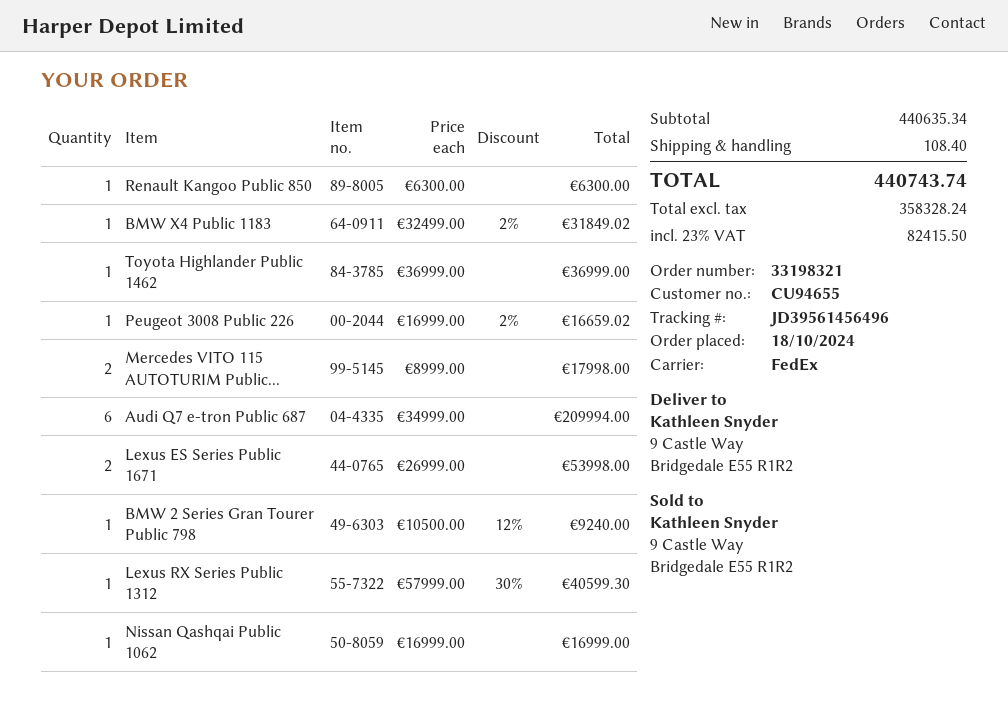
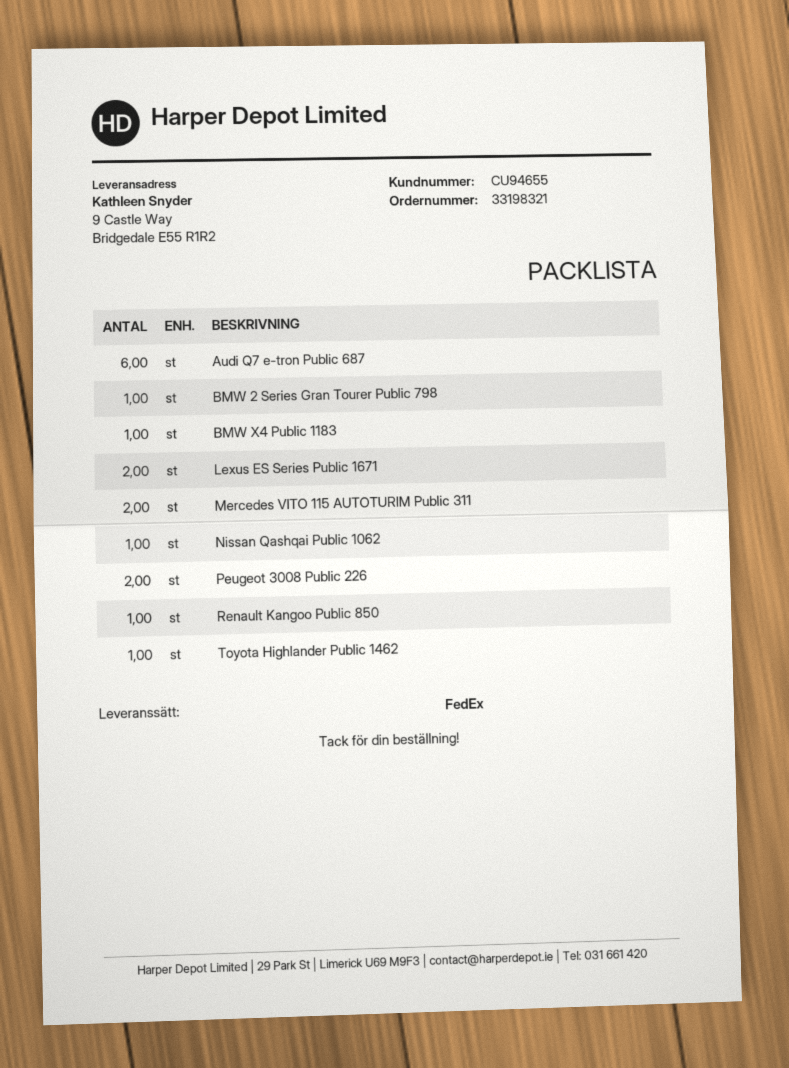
Peugeot 3008 Public 226: 1 -> 2
Lexus RX Series Public 1312: 1 -> none

